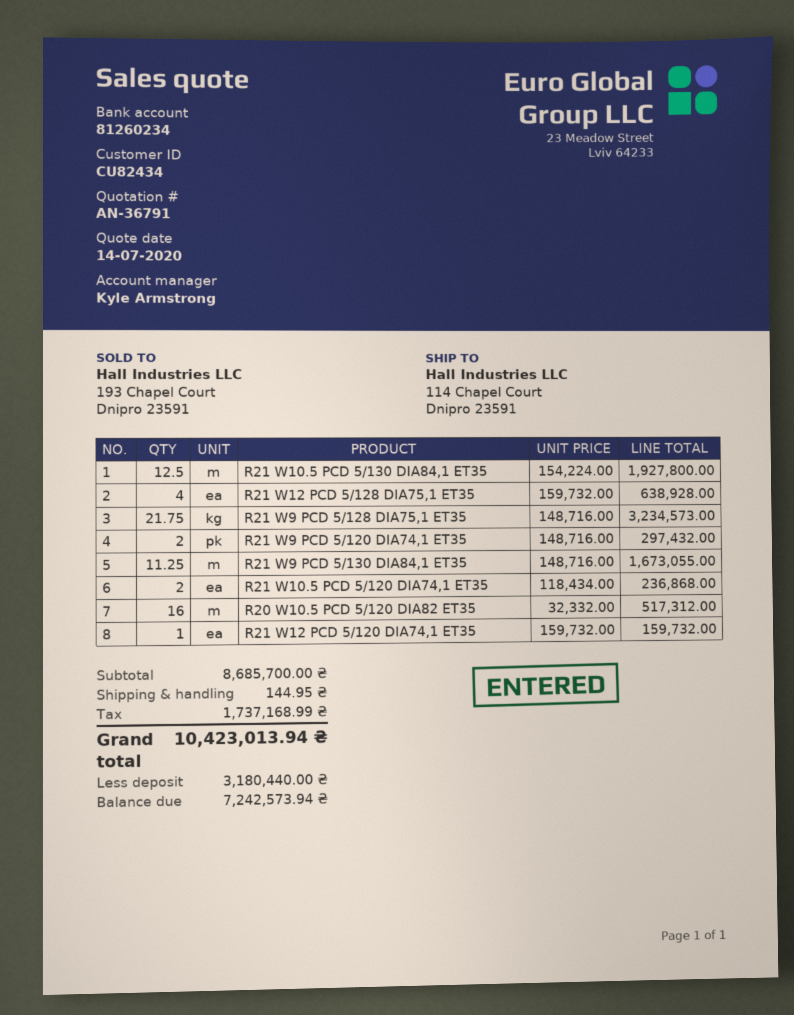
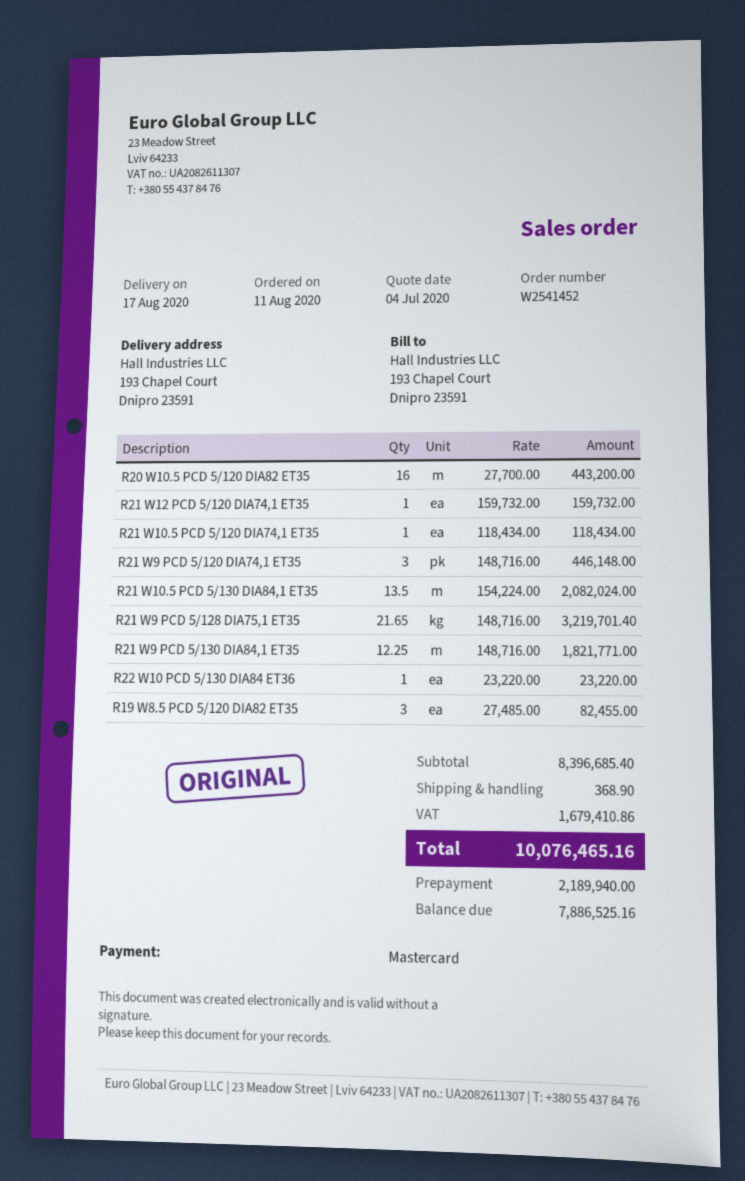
quote date: 2020-07-14 -> 2020-07-04
ship to: 114 Chapel Court, Dnipro 23591 -> 193 Chapel Court, Dnipro 23591
R21 W10.5 PCD 5/130 DIA84,1 ET35: 12.5 x 154224.00 = 1927800.00 -> 13.5 x 154224.00 = 2082024.00
R21 W12 PCD 5/128 DIA75,1 ET35: 4 x 159732.00 = 638928.00 -> none
R21 W9 PCD 5/128 DIA75,1 ET35: 21.75 x 148716.00 = 3234573.00 -> 21.65 x 148716.00 = 3219701.40
R21 W9 PCD 5/120 DIA74,1 ET35: 2 x 148716.00 = 297432.00 -> 3 x 148716.00 = 446148.00
R21 W9 PCD 5/130 DIA84,1 ET35: 11.25 x 148716.00 = 1673055.00 -> 12.25 x 148716.00 = 1821771.00
R21 W10.5 PCD 5/120 DIA74,1 ET35: 2 x 118434.00 = 236868.00 -> 1 x 118434.00 = 118434.00
R20 W10.5 PCD 5/120 DIA82 ET35: 16 x 32332.00 = 517312.00 -> 16 x 27700.00 = 443200.00
R22 W10 PCD 5/130 DIA84 ET36: none -> 1 x 23220.00 = 23220.00
R19 W8.5 PCD 5/120 DIA82 ET35: none -> 3 x 27485.00 = 82455.00
subtotal: 8685700.00 -> 8396685.40
shipping: 144.95 -> 368.90
tax: 1737168.99 -> 1679410.86
total: 10423013.94 -> 10076465.16
deposit: 3180440.00 -> 2189940.00
balance: 7242573.94 -> 7886525.16

